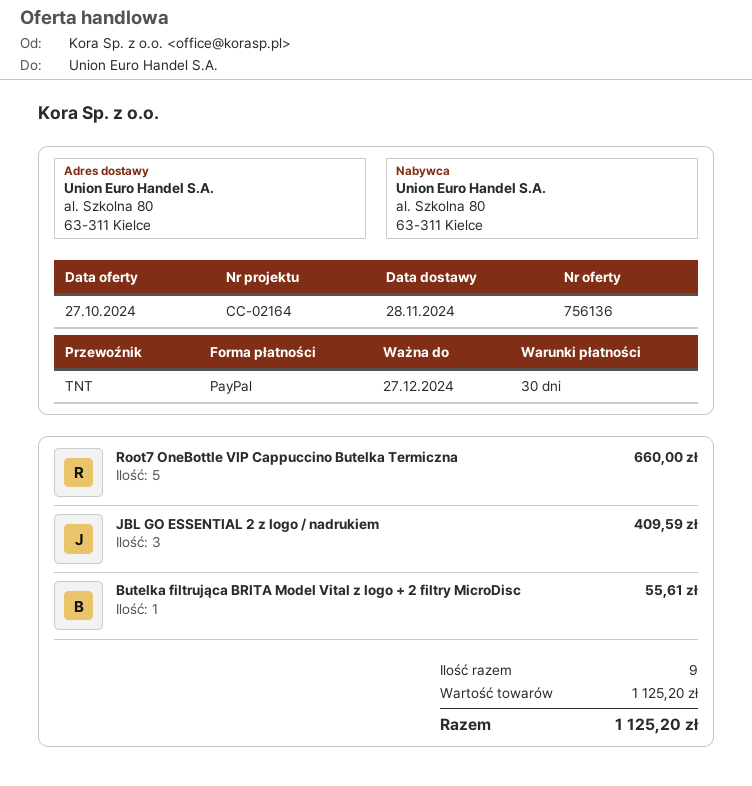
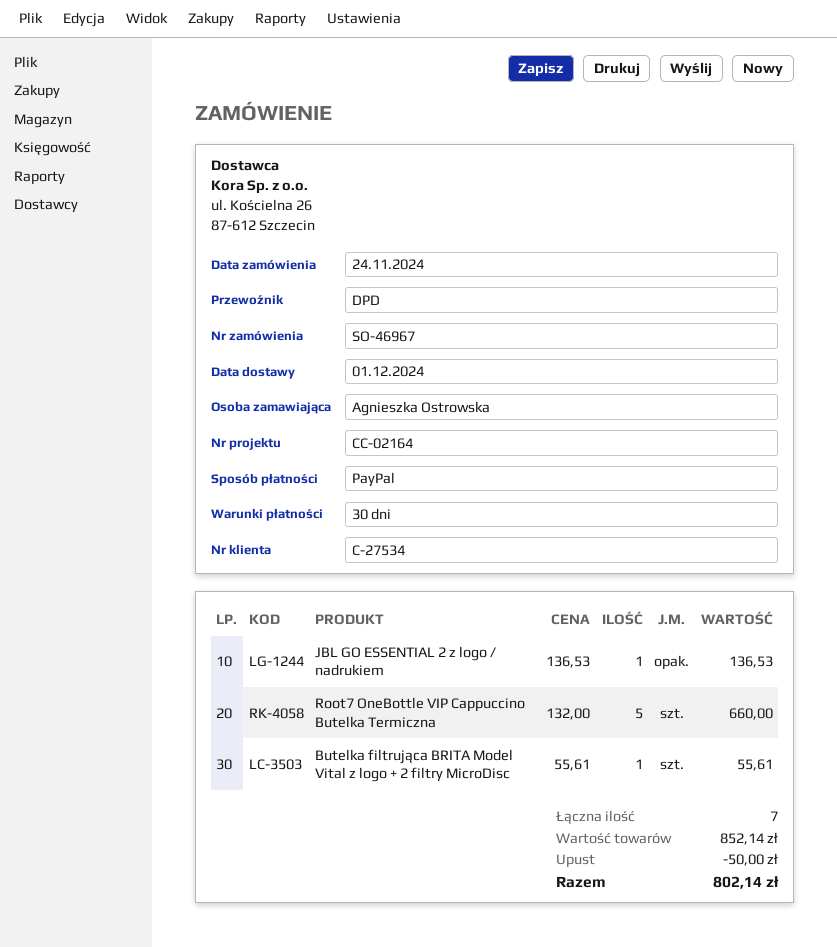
delivery date: 2024-11-28 -> 2024-12-01
shipping method: TNT -> DPD
JBL GO ESSENTIAL 2 z logo / nadrukiem: 3 for 409.59 -> 1 for 136.53
total quantity: 9 -> 7
subtotal: 1125.20 -> 852.14
discount: none -> 50.00
total: 1125.20 -> 802.14

